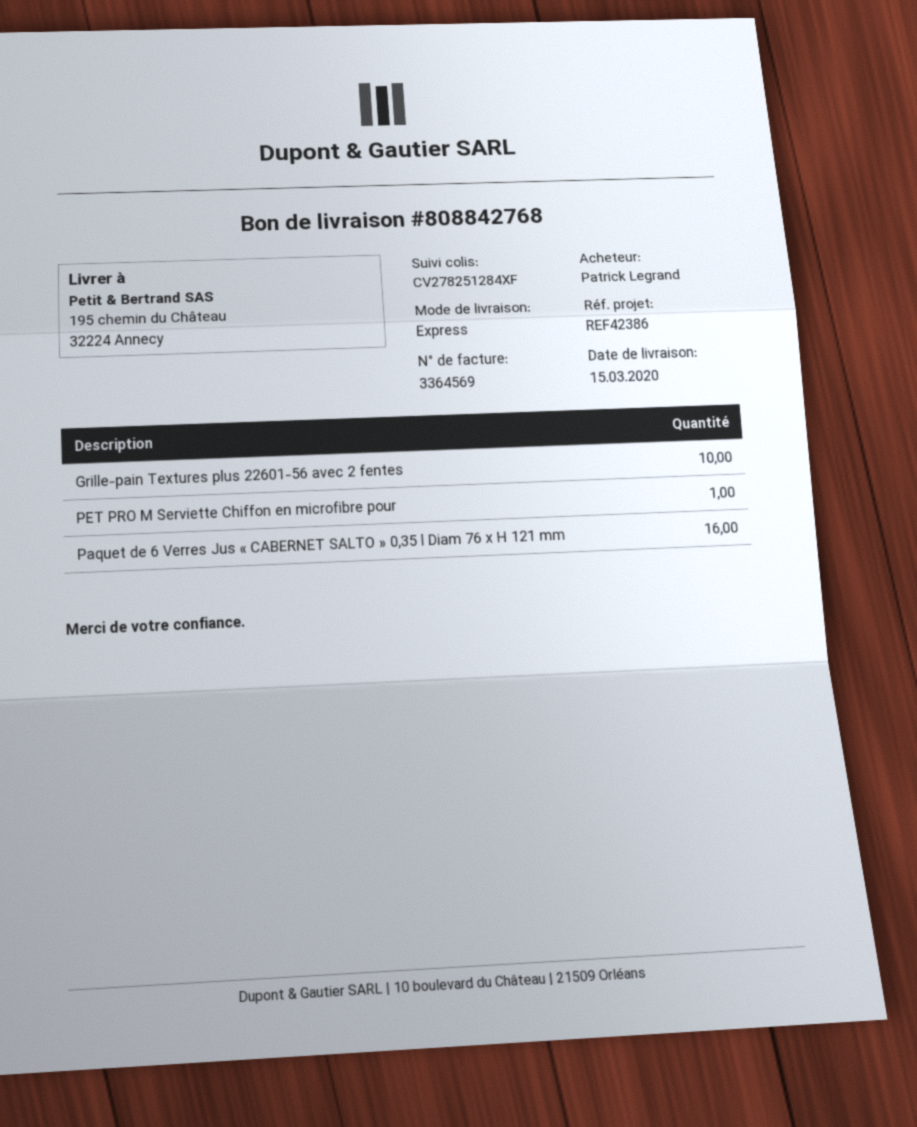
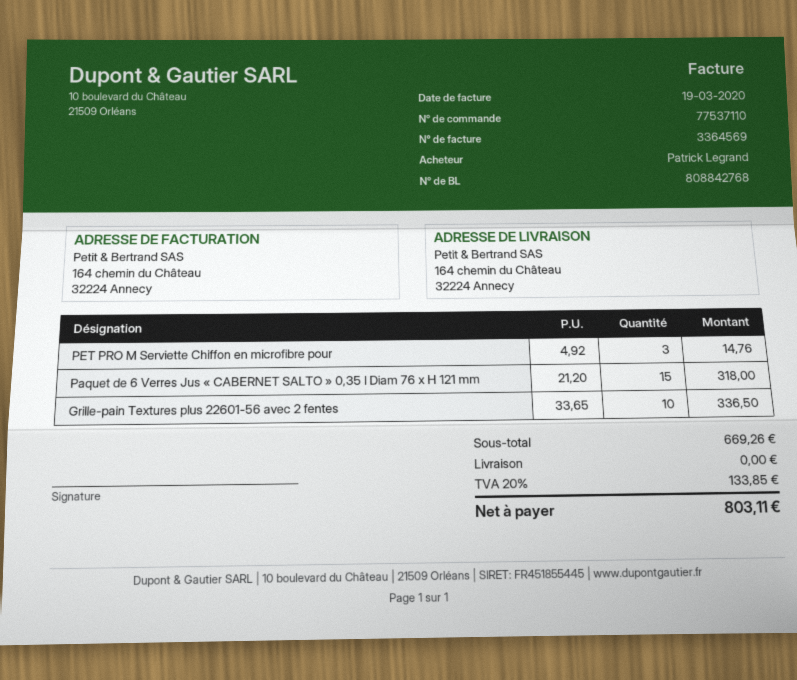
ship to: 195 chemin du Château, 32224 Annecy -> 164 chemin du Château, 32224 Annecy
PET PRO M Serviette Chiffon en microfibre pour: 1 -> 3
Paquet de 6 Verres Jus « CABERNET SALTO » 0,35 l Diam 76 x H 121 mm: 16 -> 15

